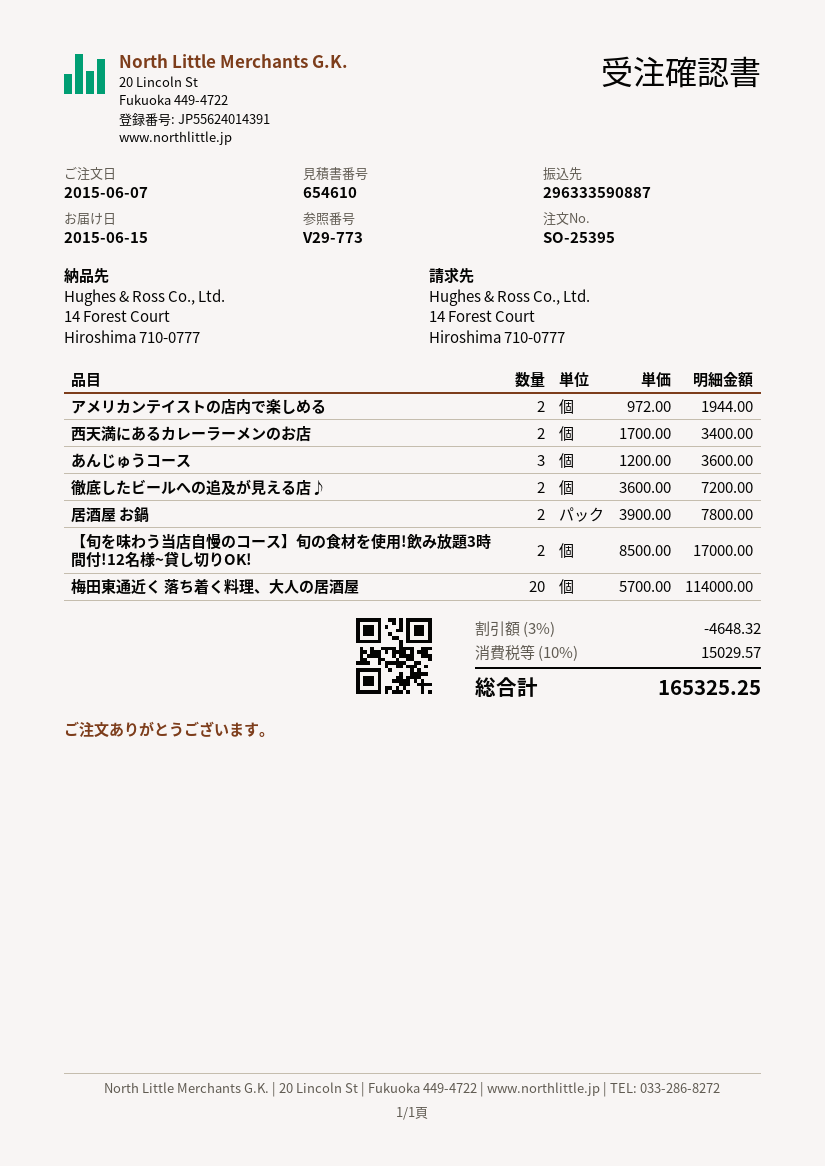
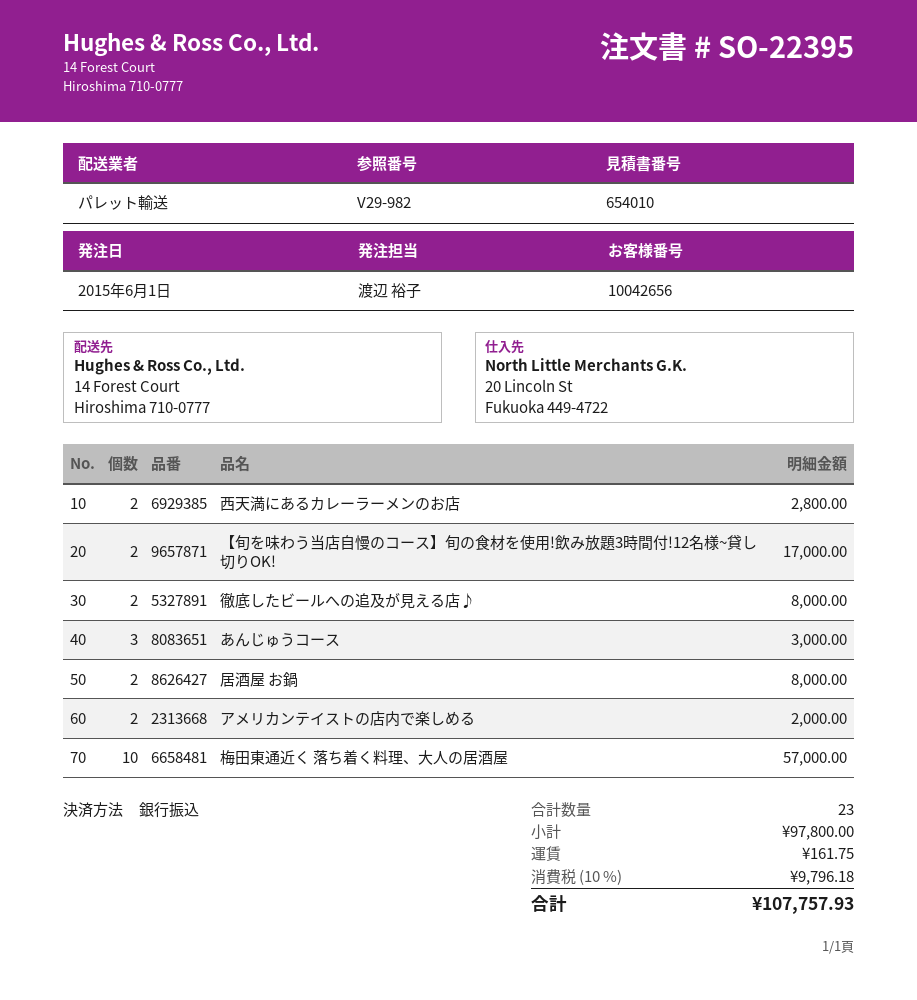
quote number: 654610 -> 654010
order number: SO-25395 -> SO-22395
order date: 2015-06-07 -> 2015-06-01
reference: V29-773 -> V29-982
アメリカンテイストの店内で楽しめる: 2 for 1944.00 -> 2 for 2000.00
西天満にあるカレーラーメンのお店: 2 for 3400.00 -> 2 for 2800.00
あんじゅうコース: 3 for 3600.00 -> 3 for 3000.00
徹底したビールへの追及が見える店♪: 2 for 7200.00 -> 2 for 8000.00
居酒屋 お鍋: 2 for 7800.00 -> 2 for 8000.00
梅田東通近く 落ち着く料理、大人の居酒屋: 20 for 114000.00 -> 10 for 57000.00
discount: 3% = 4648.32 -> none
shipping: none -> 161.75
tax: 10% = 15029.57 -> 10% = 9796.18
total: 165325.25 -> 107757.93

